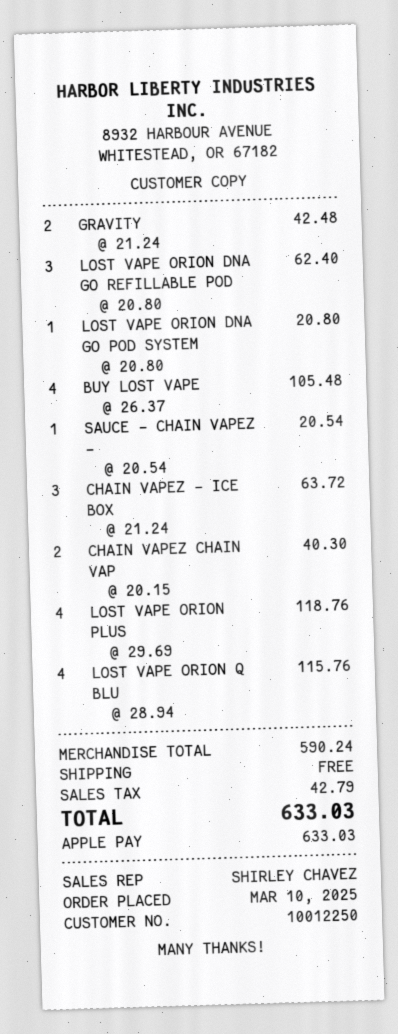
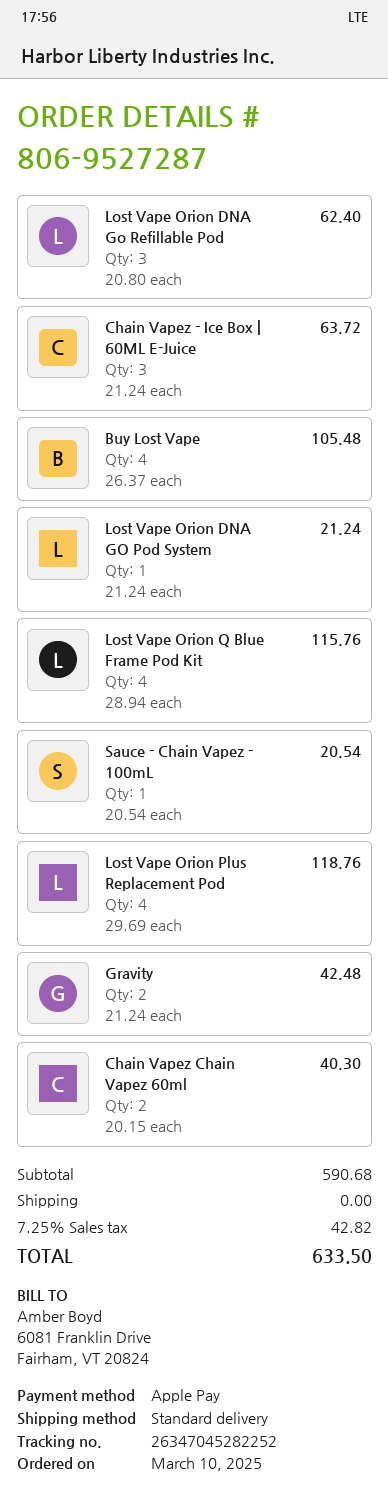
LOST VAPE ORION DNA GO POD SYSTEM: 1 x 20.80 = 20.80 -> 1 x 21.24 = 21.24
subtotal: 590.24 -> 590.68
tax: 42.79 -> 42.82
total: 633.03 -> 633.50

